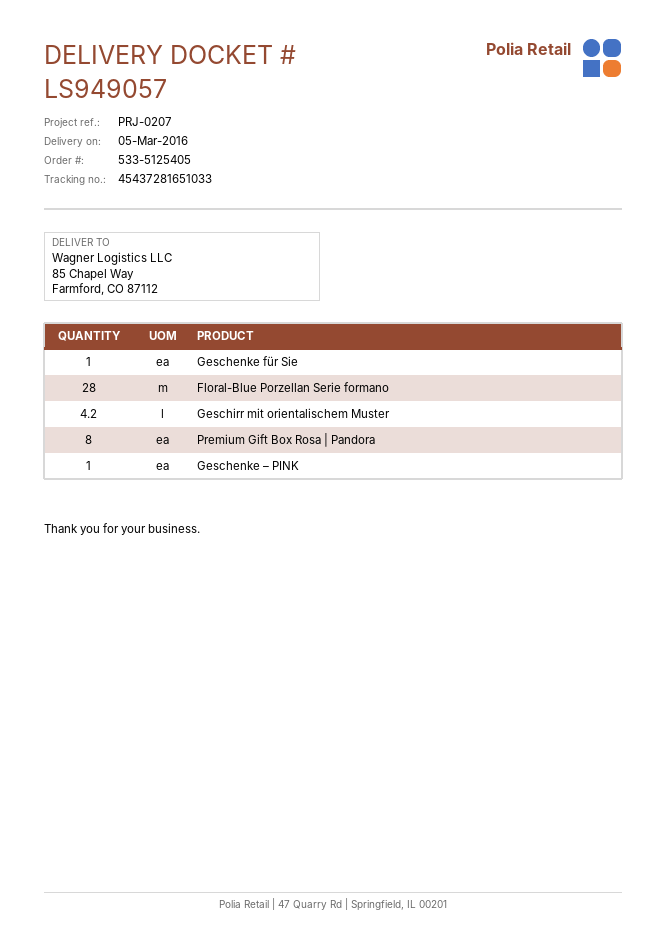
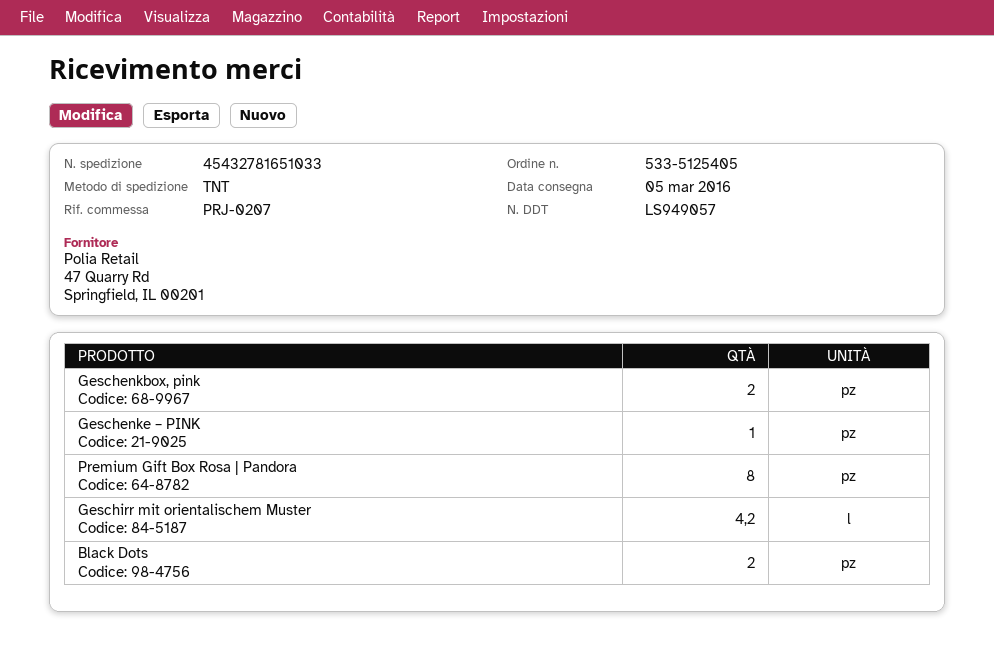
tracking number: 45437281651033 -> 45432781651033
Geschenke für Sie: 1 -> none
Floral-Blue Porzellan Serie formano: 28 -> none
Geschenkbox, pink: none -> 2
Black Dots: none -> 2

